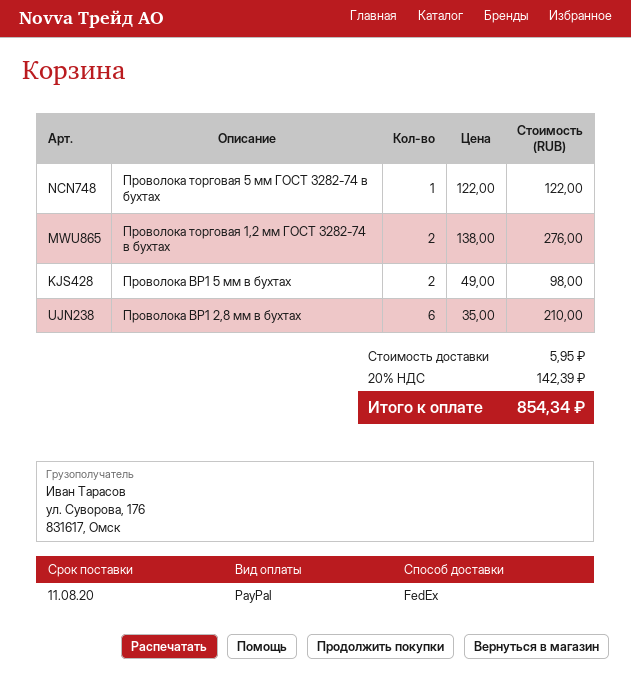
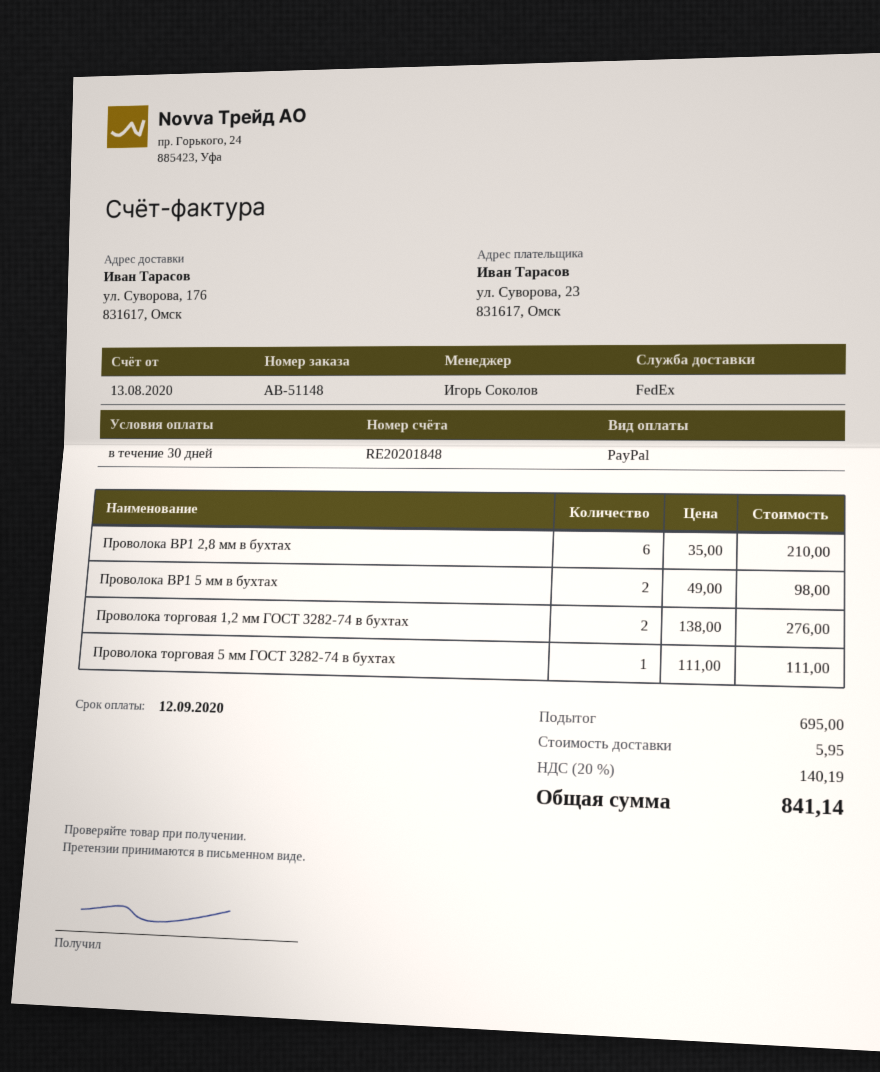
Проволока торговая 5 мм ГОСТ 3282-74 в бухтах: 1 x 122.00 = 122.00 -> 1 x 111.00 = 111.00
tax: 20% = 142.39 -> 20% = 140.19
total: 854.34 -> 841.14

